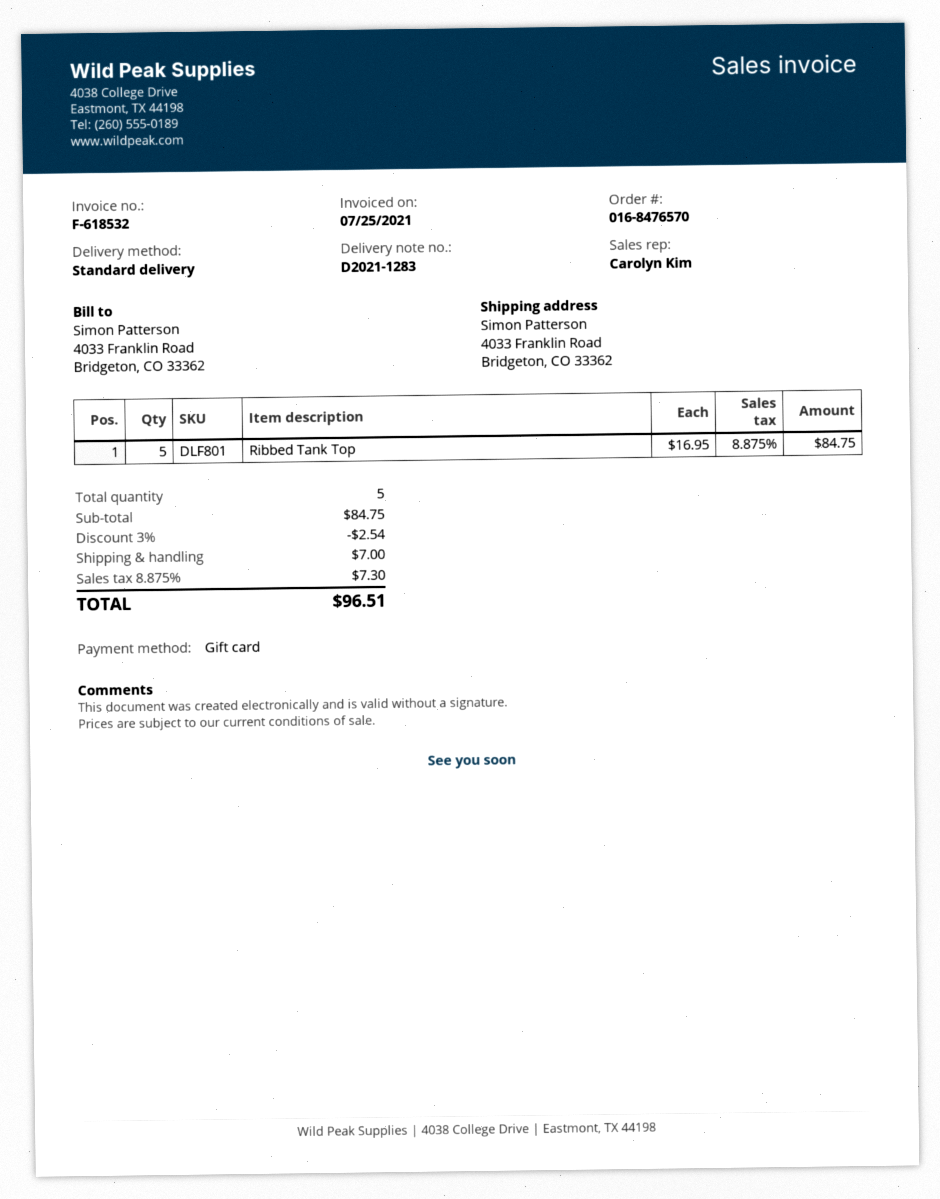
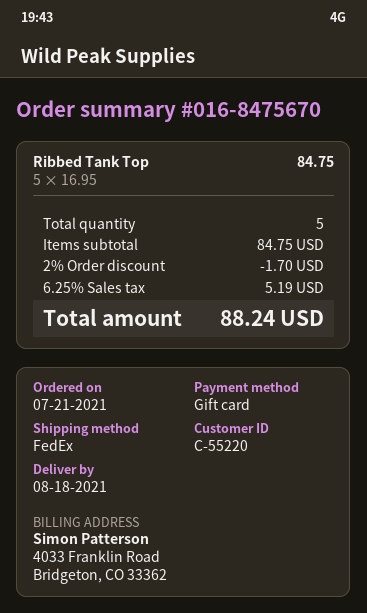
order number: 016-8476570 -> 016-8475670
shipping method: standard -> FedEx
discount: 3% = 2.54 -> 2% = 1.70
shipping: 7.00 -> none
tax: 8.875% = 7.30 -> 6.25% = 5.19
total: 96.51 -> 88.24

